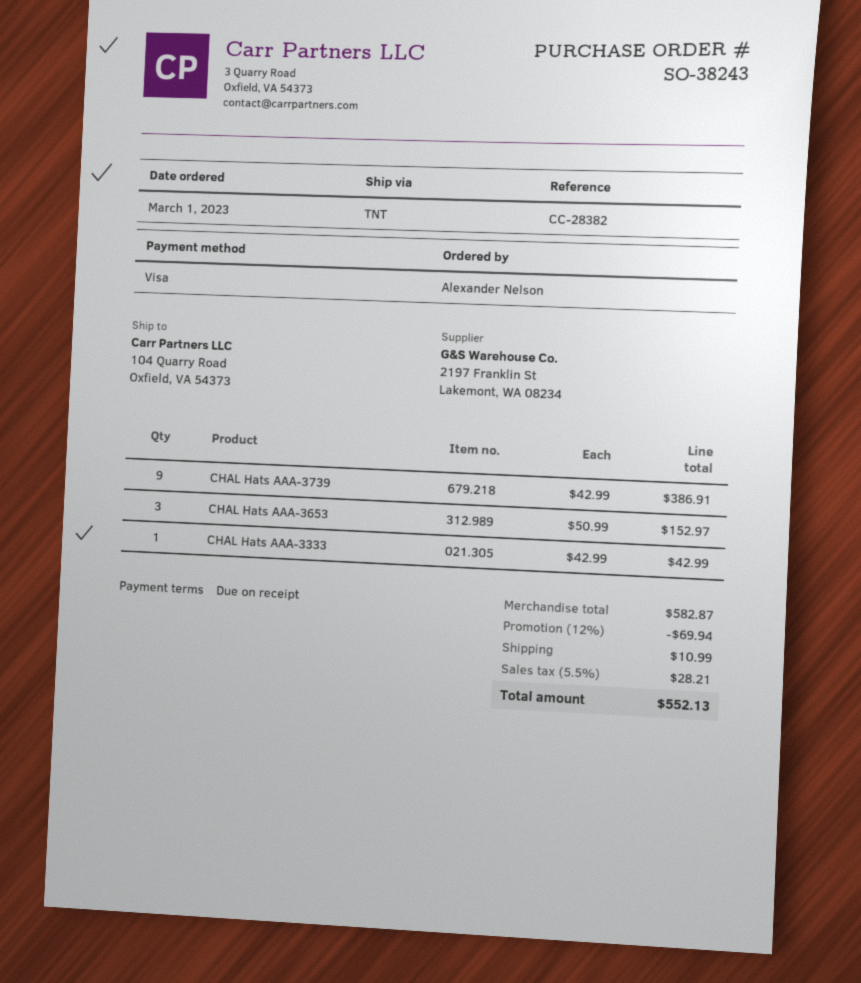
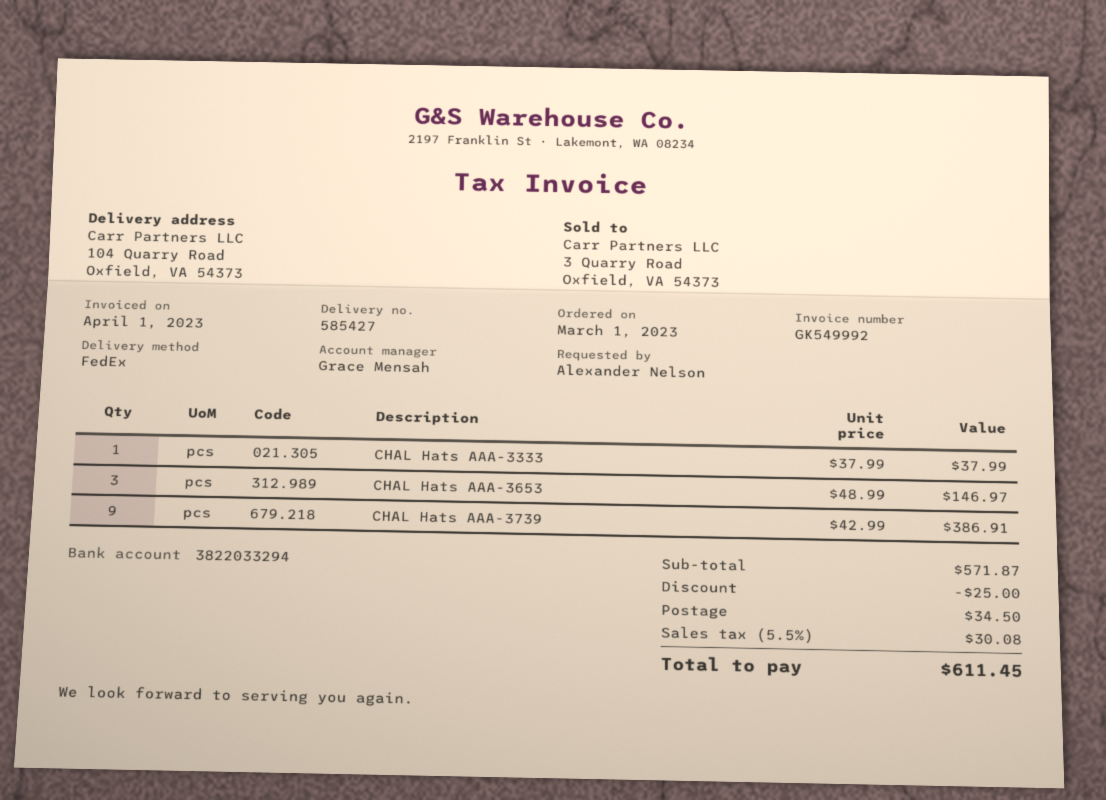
shipping method: TNT -> FedEx
CHAL Hats AAA-3653: 3 x 50.99 = 152.97 -> 3 x 48.99 = 146.97
CHAL Hats AAA-3333: 1 x 42.99 = 42.99 -> 1 x 37.99 = 37.99
subtotal: 582.87 -> 571.87
discount: 69.94 -> 25.00
shipping: 10.99 -> 34.50
tax: 5.5% = 28.21 -> 5.5% = 30.08
total: 552.13 -> 611.45

